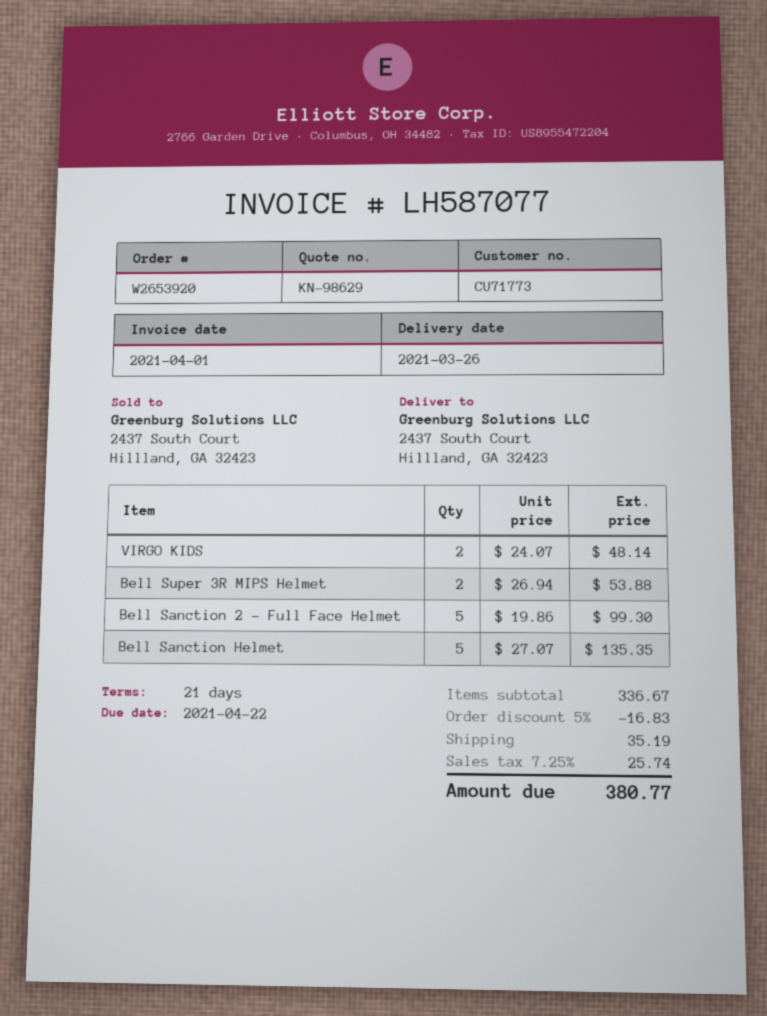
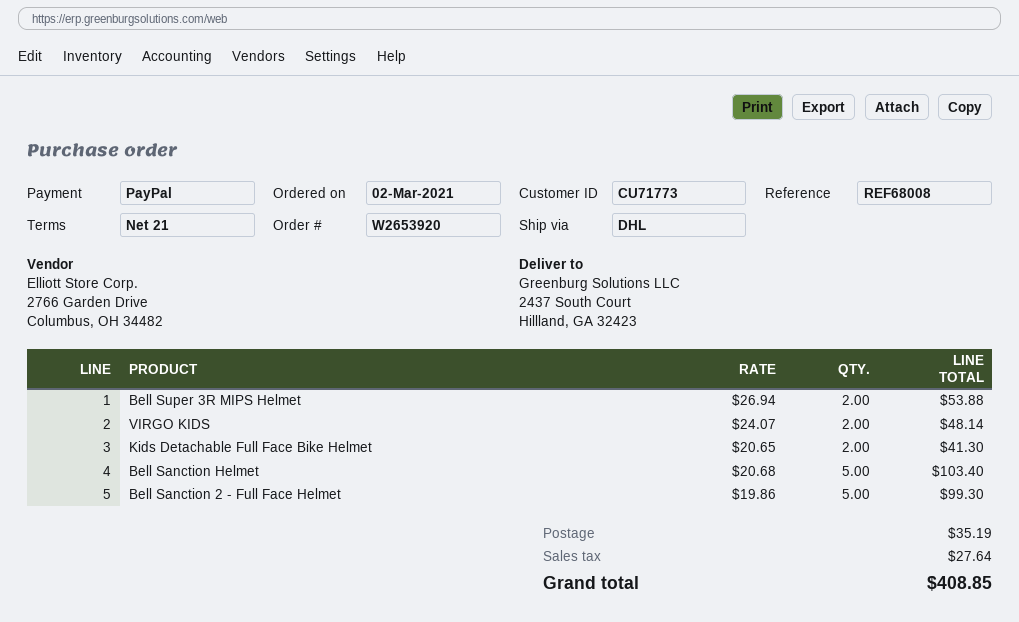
Bell Sanction Helmet: 5 x 27.07 = 135.35 -> 5 x 20.68 = 103.40
Kids Detachable Full Face Bike Helmet: none -> 2 x 20.65 = 41.30
discount: 5% = 16.83 -> none
tax: 25.74 -> 27.64
total: 380.77 -> 408.85

